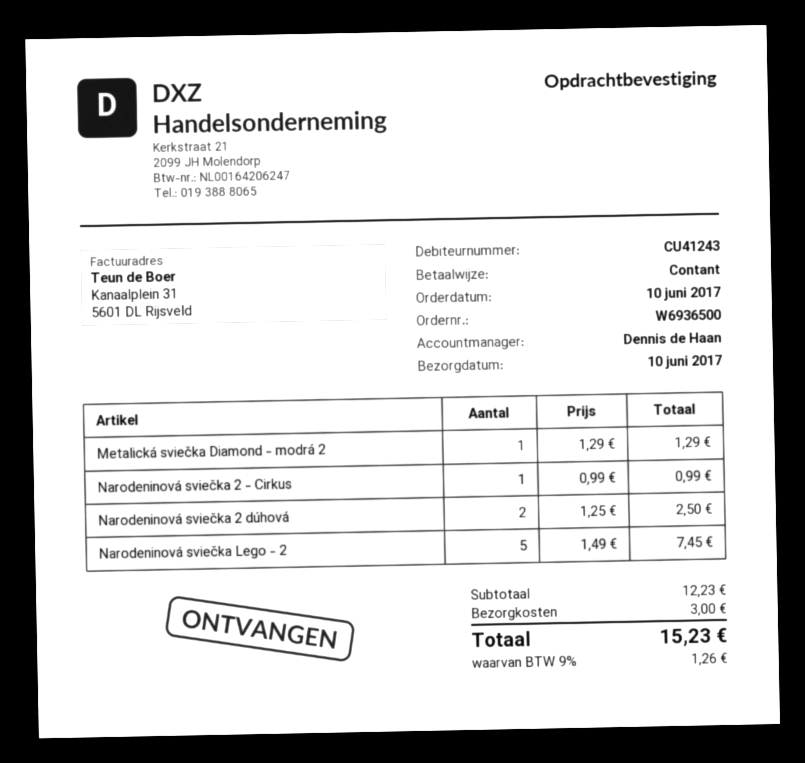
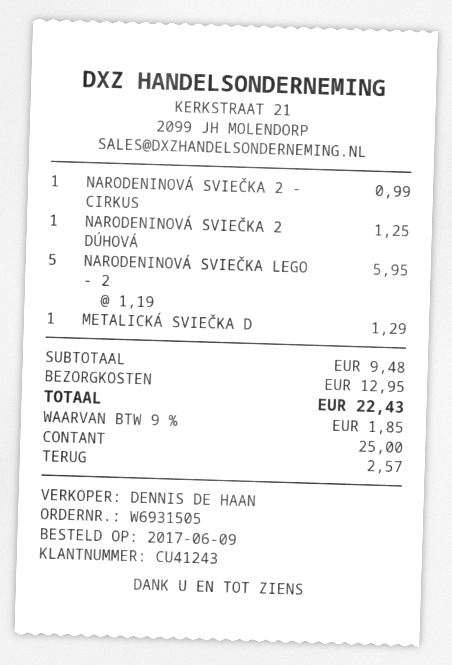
order number: W6936500 -> W6931505
order date: 2017-06-10 -> 2017-06-09
Narodeninová sviečka 2 dúhová: 2 x 1.25 = 2.50 -> 1 x 1.25 = 1.25
Narodeninová sviečka Lego - 2: 5 x 1.49 = 7.45 -> 5 x 1.19 = 5.95
subtotal: 12.23 -> 9.48
shipping: 3.00 -> 12.95
tax: 9% = 1.26 -> 9% = 1.85
total: 15.23 -> 22.43

